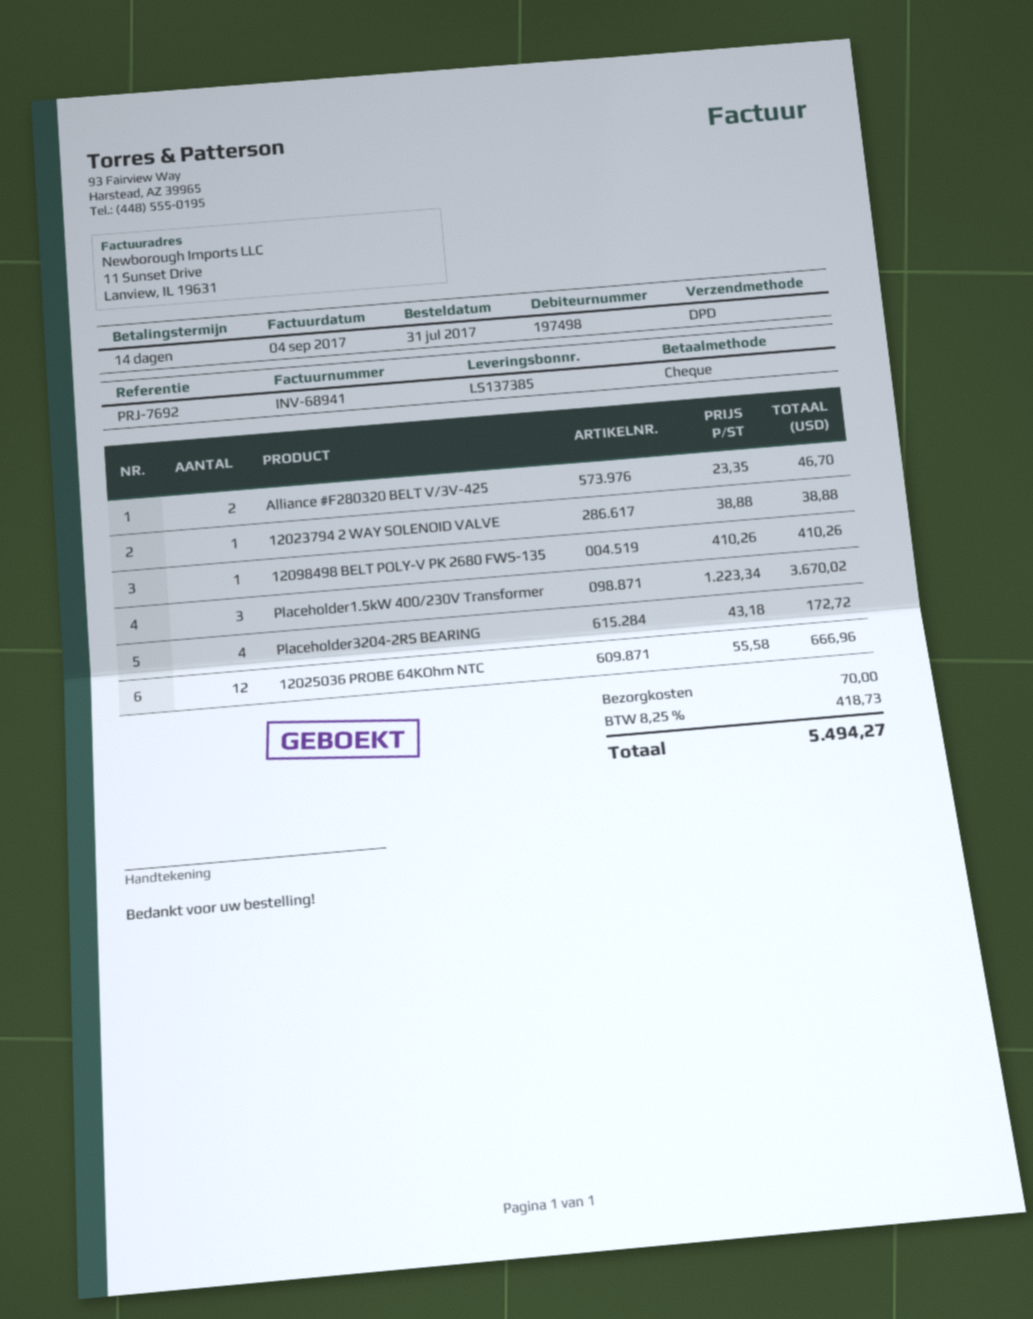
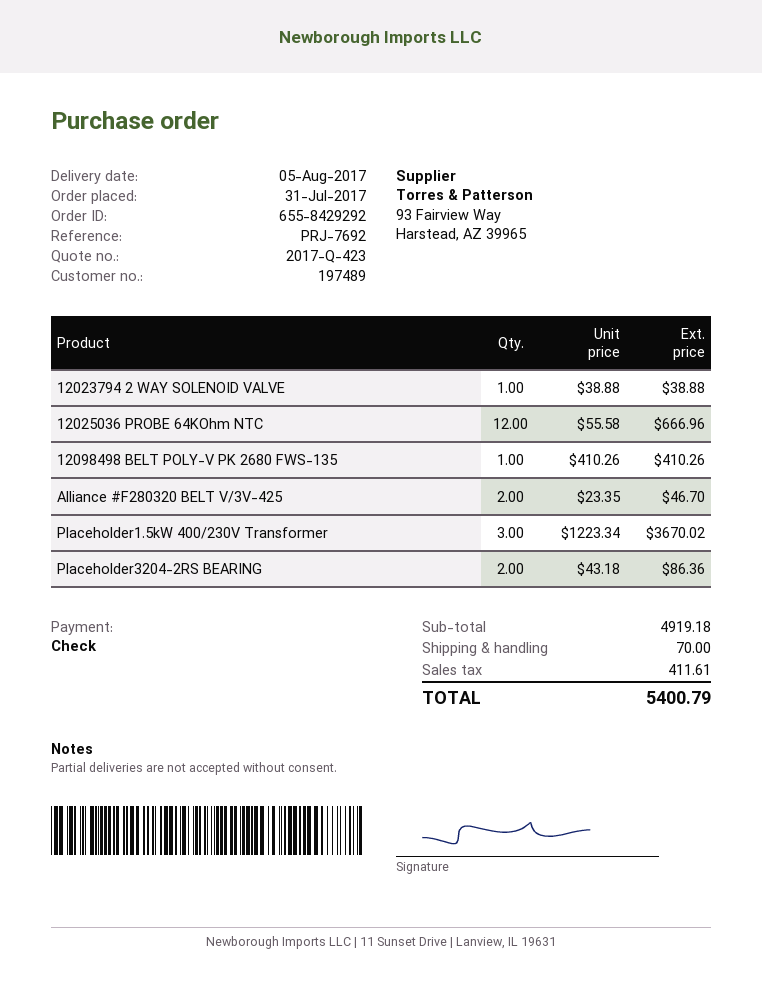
customer number: 197498 -> 197489
Placeholder3204-2RS BEARING: 4 x 43.18 = 172.72 -> 2 x 43.18 = 86.36
tax: 418.73 -> 411.61
total: 5494.27 -> 5400.79

